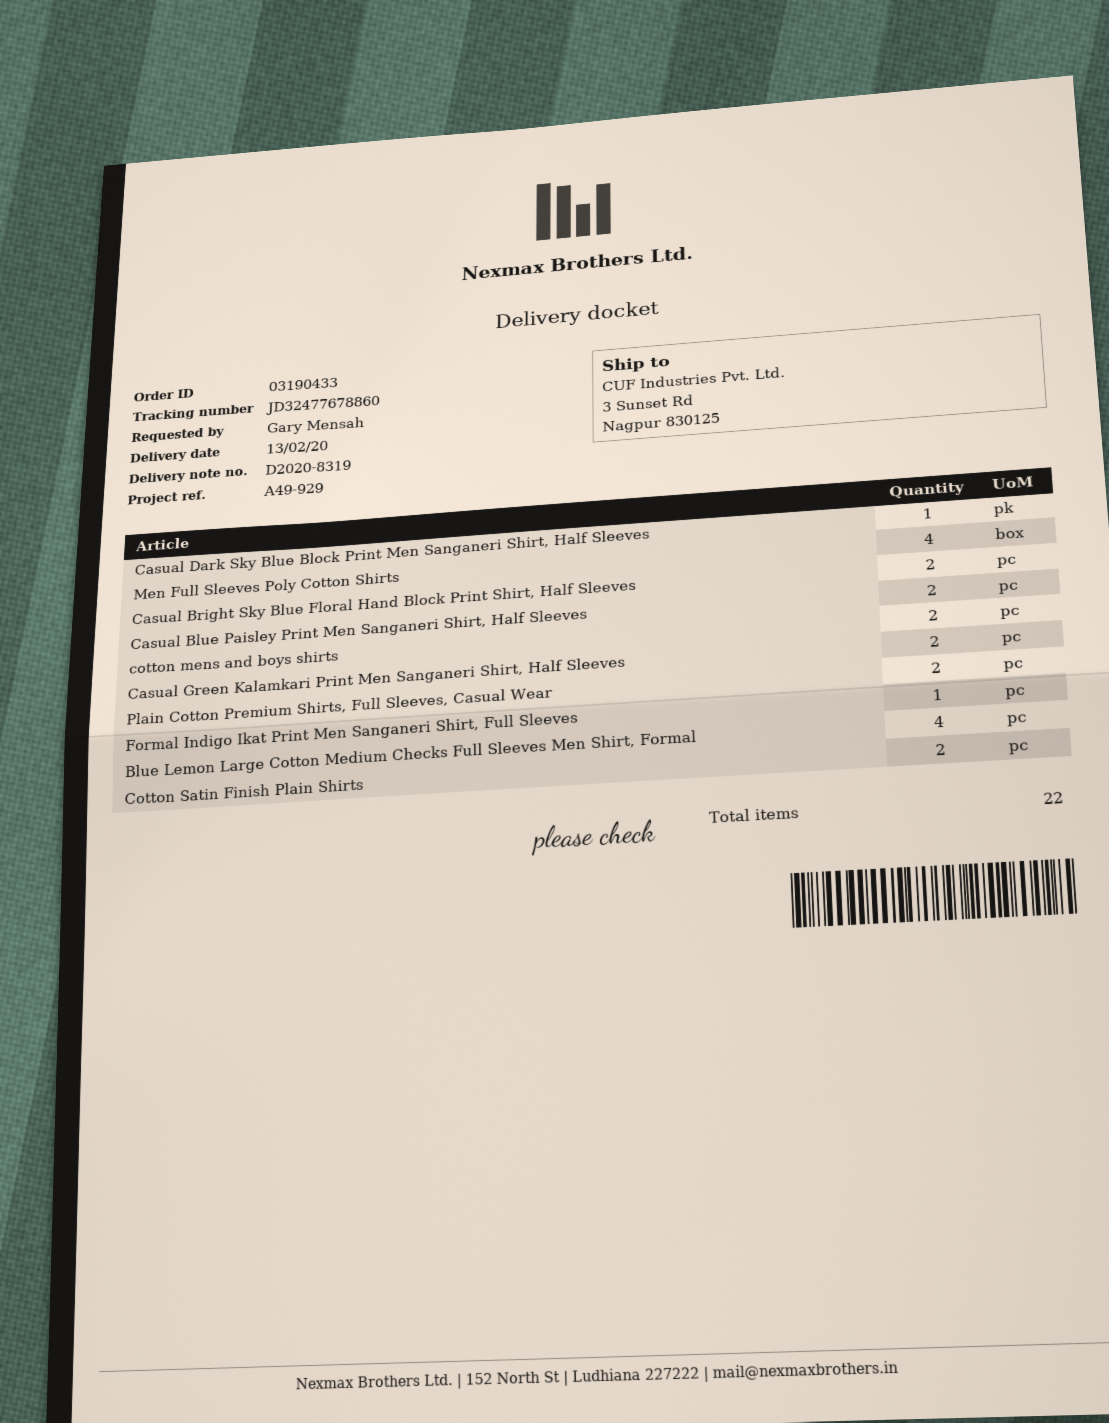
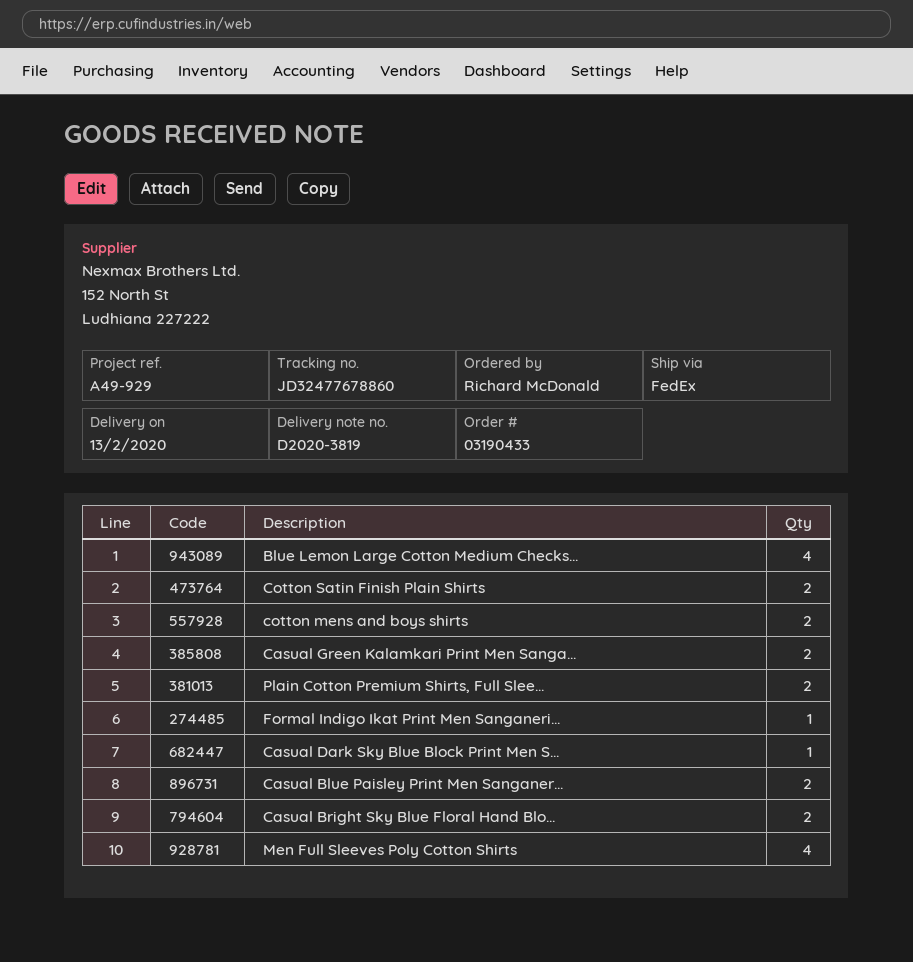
delivery note number: D2020-8319 -> D2020-3819
ordered by: Gary Mensah -> Richard McDonald

